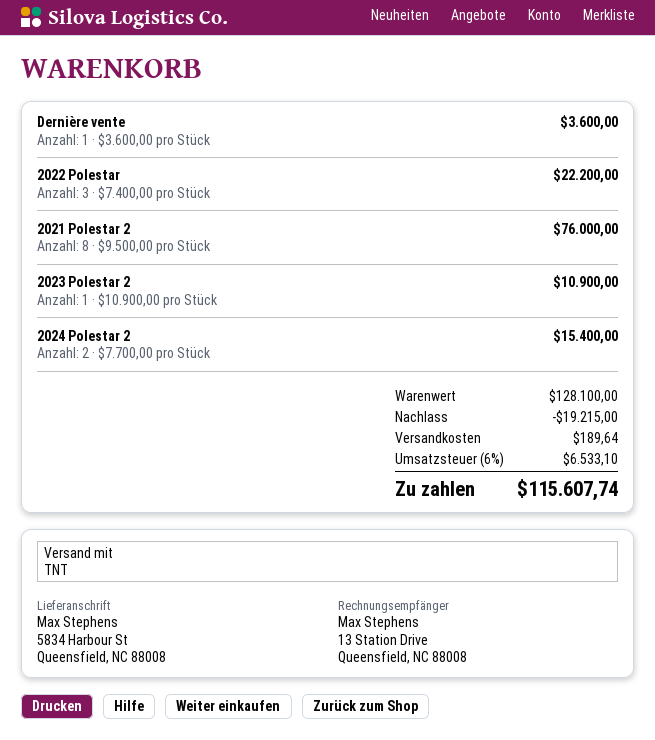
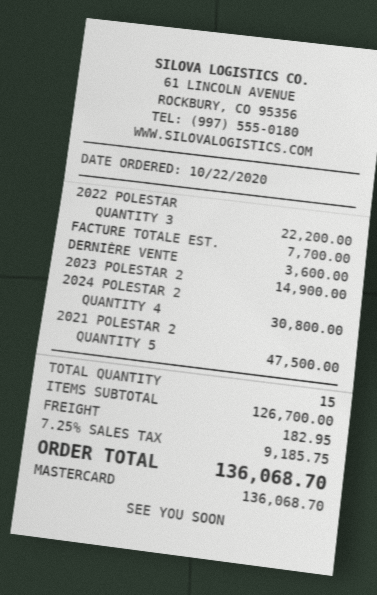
2021 Polestar 2: 8 for 76000.00 -> 5 for 47500.00
2023 Polestar 2: 1 for 10900.00 -> 1 for 14900.00
2024 Polestar 2: 2 for 15400.00 -> 4 for 30800.00
FACTURE TOTALE EST.: none -> 1 for 7700.00
subtotal: 128100.00 -> 126700.00
discount: 19215.00 -> none
shipping: 189.64 -> 182.95
tax: 6% = 6533.10 -> 7.25% = 9185.75
total: 115607.74 -> 136068.70

